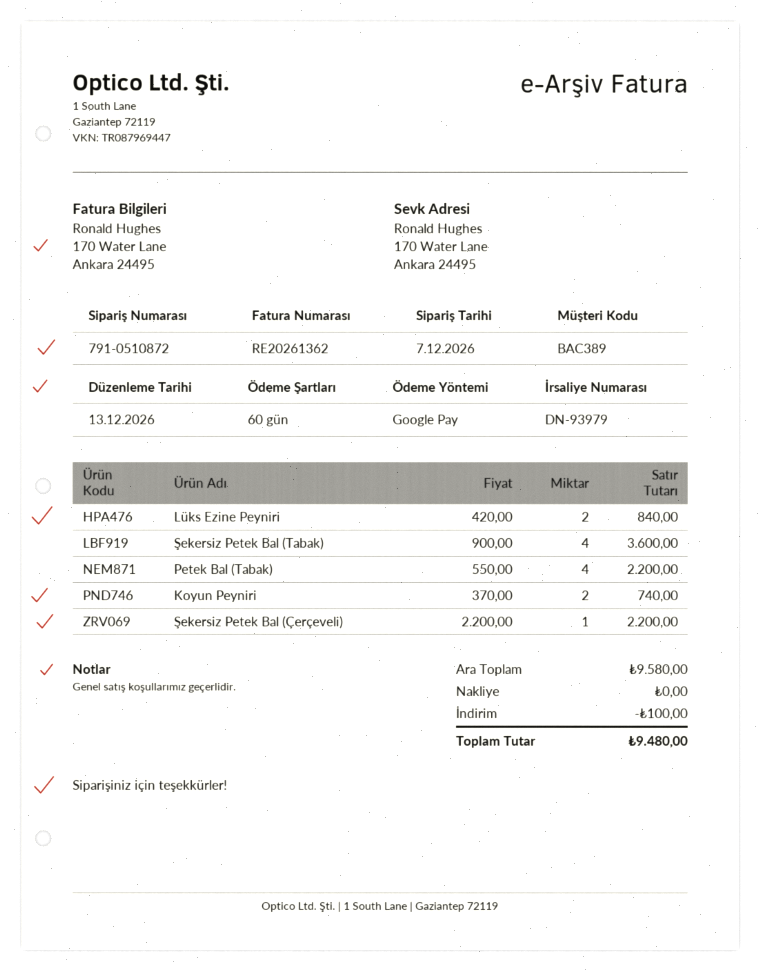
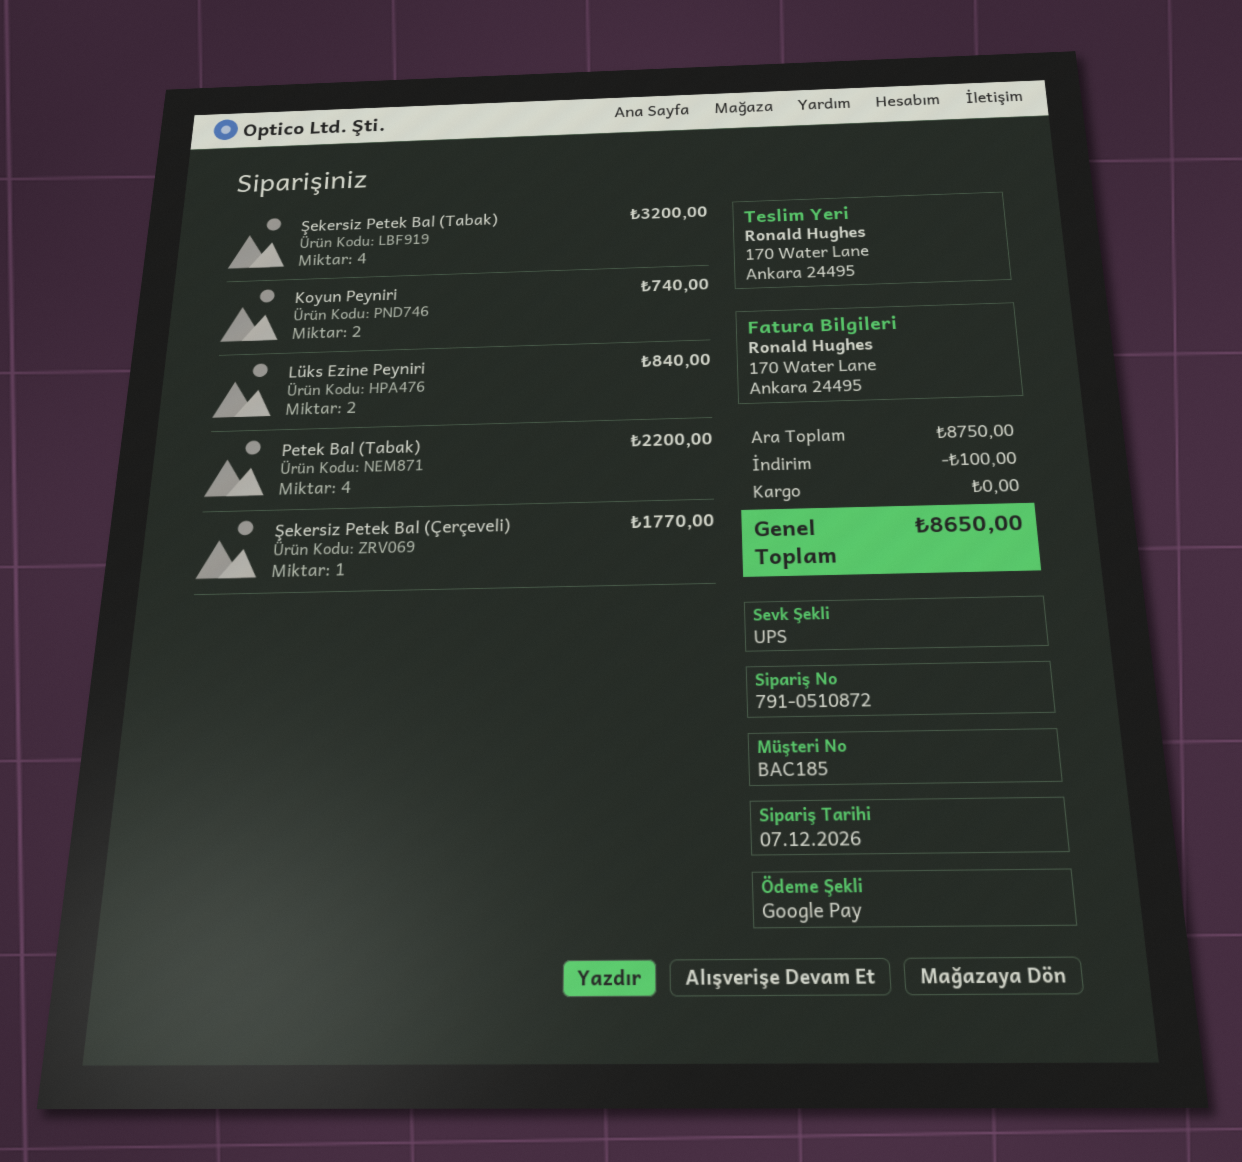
customer number: BAC389 -> BAC185
Şekersiz Petek Bal (Tabak): 4 for 3600.00 -> 4 for 3200.00
Şekersiz Petek Bal (Çerçeveli): 1 for 2200.00 -> 1 for 1770.00
subtotal: 9580.00 -> 8750.00
total: 9480.00 -> 8650.00

